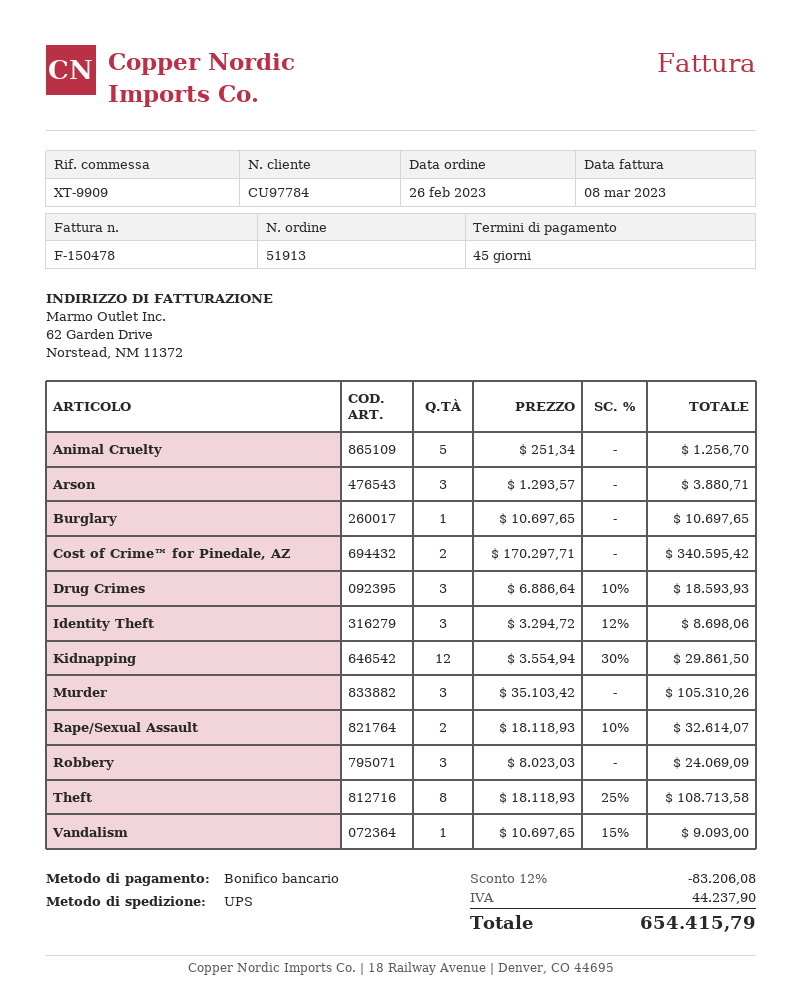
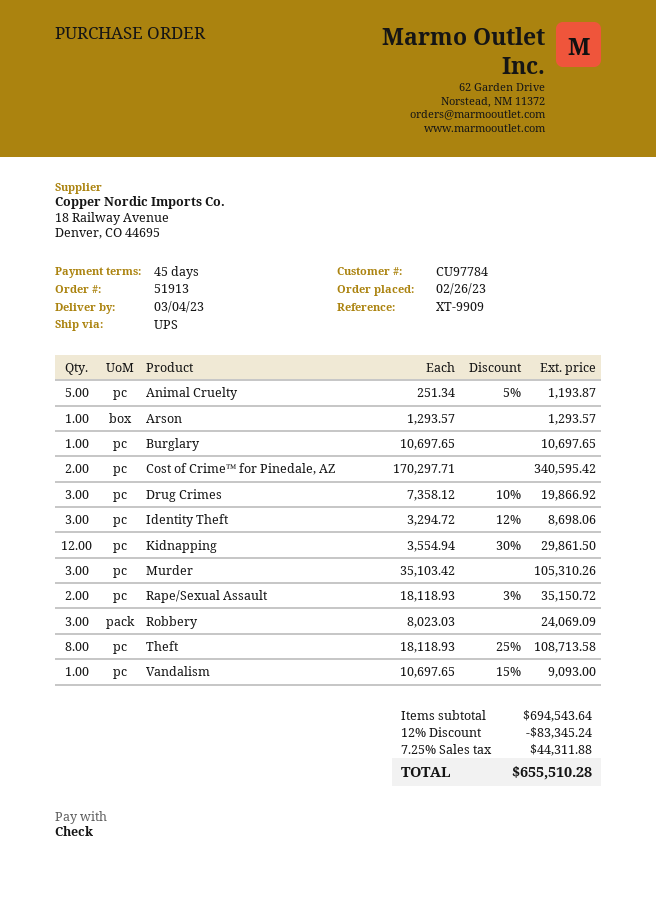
payment method: bank transfer -> cheque
Animal Cruelty: 5 x 251.34 = 1256.70 -> 5 x 251.34 - 5% = 1193.87
Arson: 3 x 1293.57 = 3880.71 -> 1 x 1293.57 = 1293.57
Drug Crimes: 3 x 6886.64 - 10% = 18593.93 -> 3 x 7358.12 - 10% = 19866.92
Rape/Sexual Assault: 2 x 18118.93 - 10% = 32614.07 -> 2 x 18118.93 - 3% = 35150.72
discount: 12% = 83206.08 -> 12% = 83345.24
tax: 44237.90 -> 44311.88
total: 654415.79 -> 655510.28

